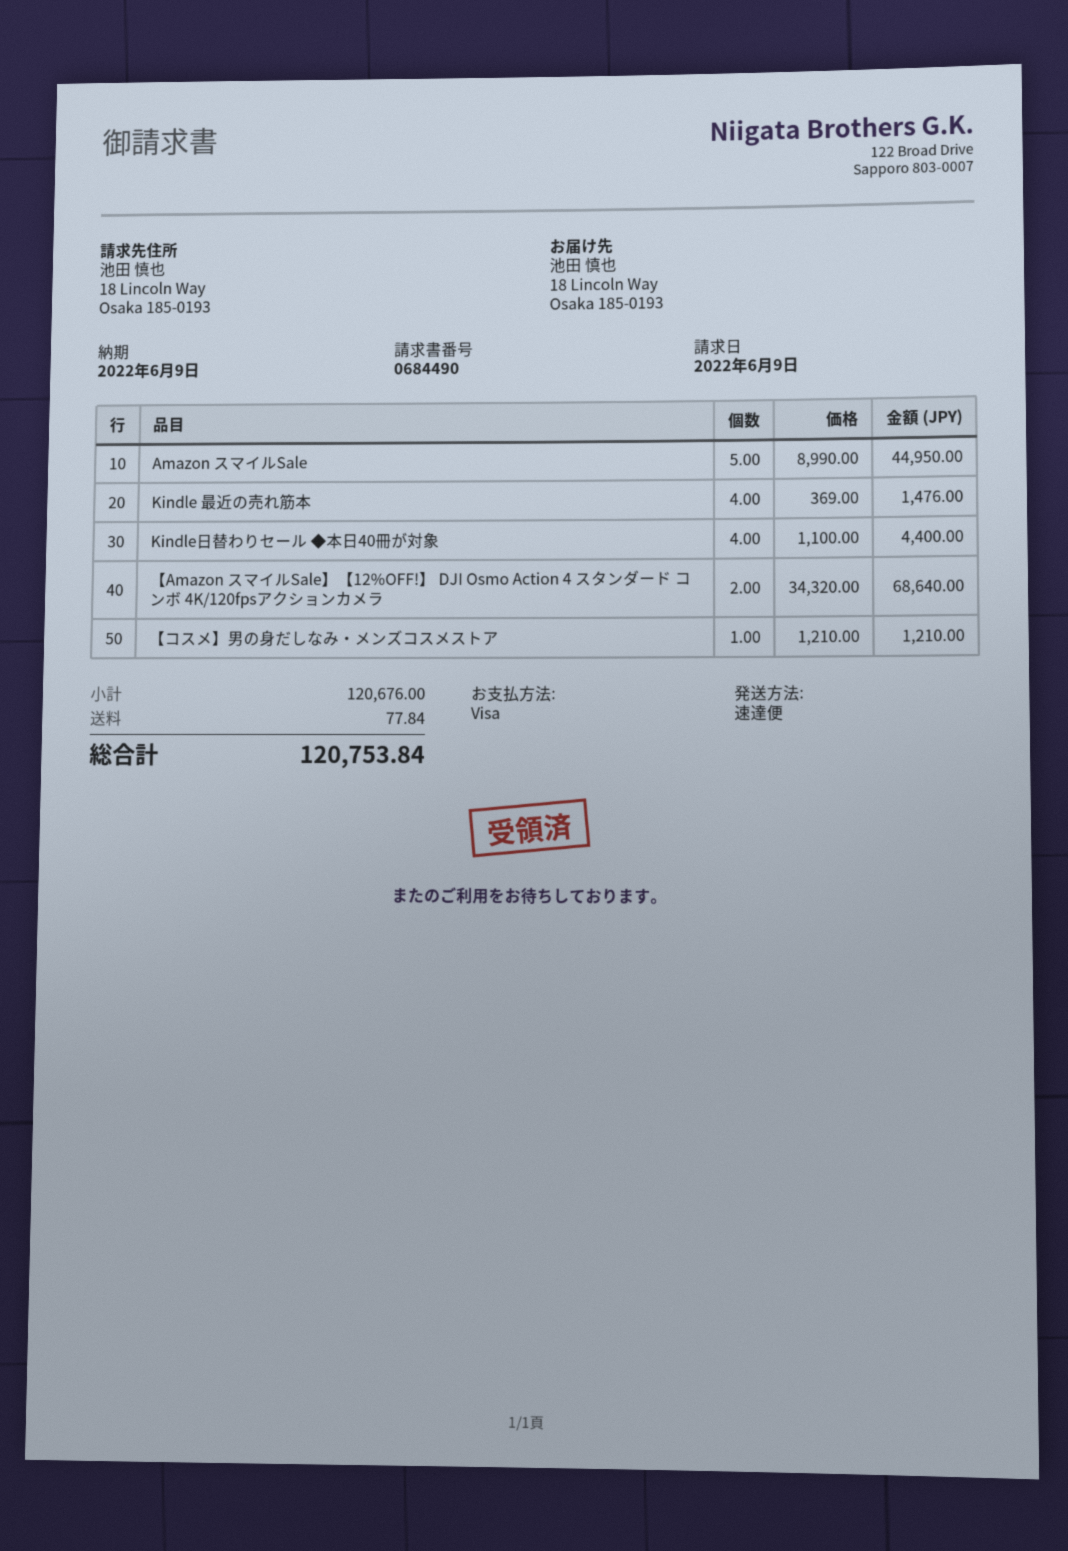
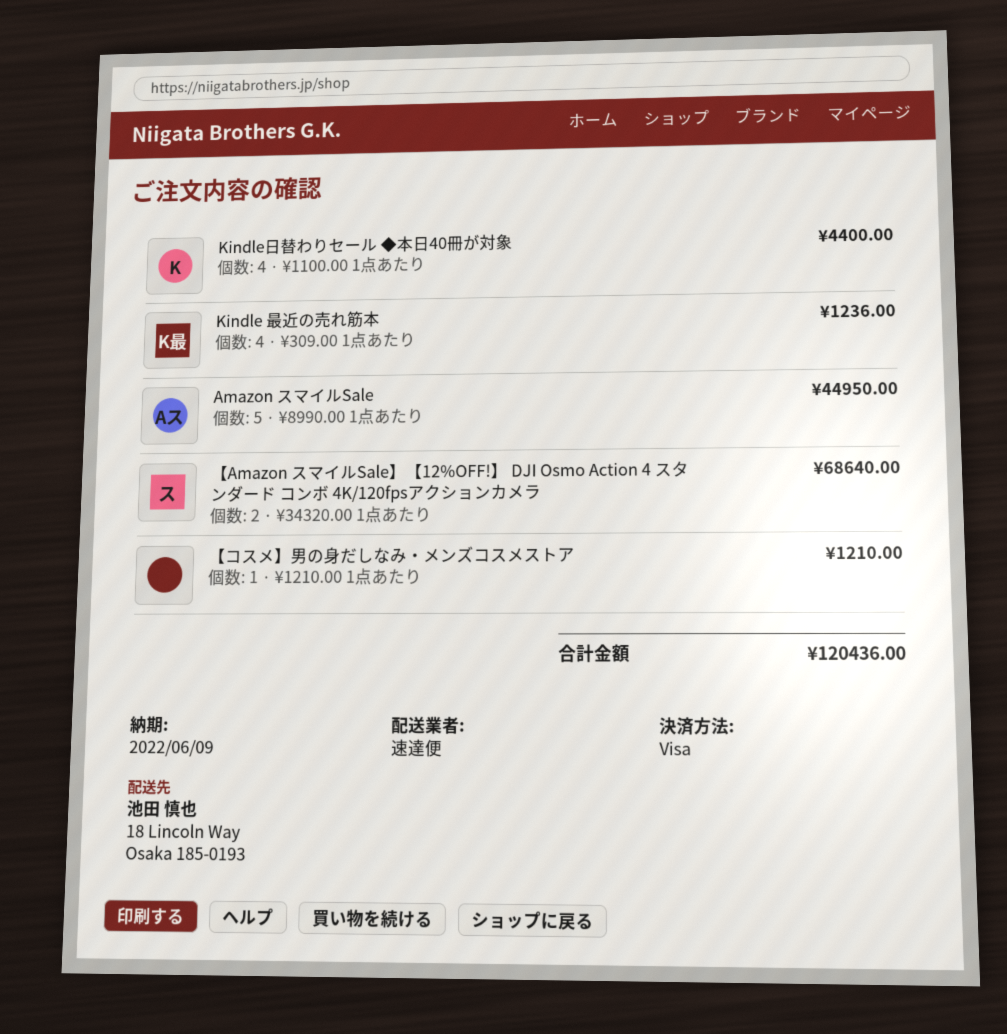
Kindle 最近の売れ筋本: 4 x 369.00 = 1476.00 -> 4 x 309.00 = 1236.00
shipping: 77.84 -> none
total: 120753.84 -> 120436.00

